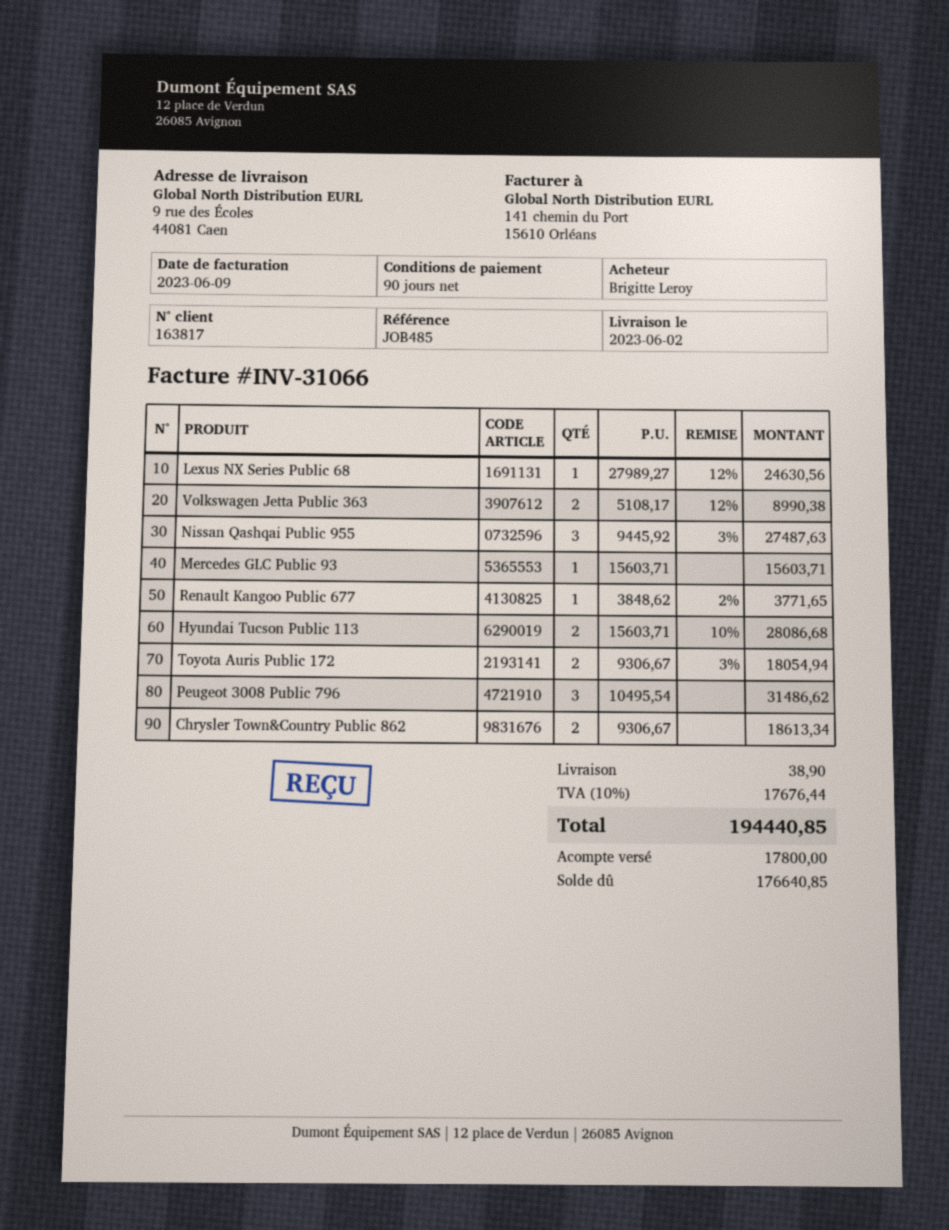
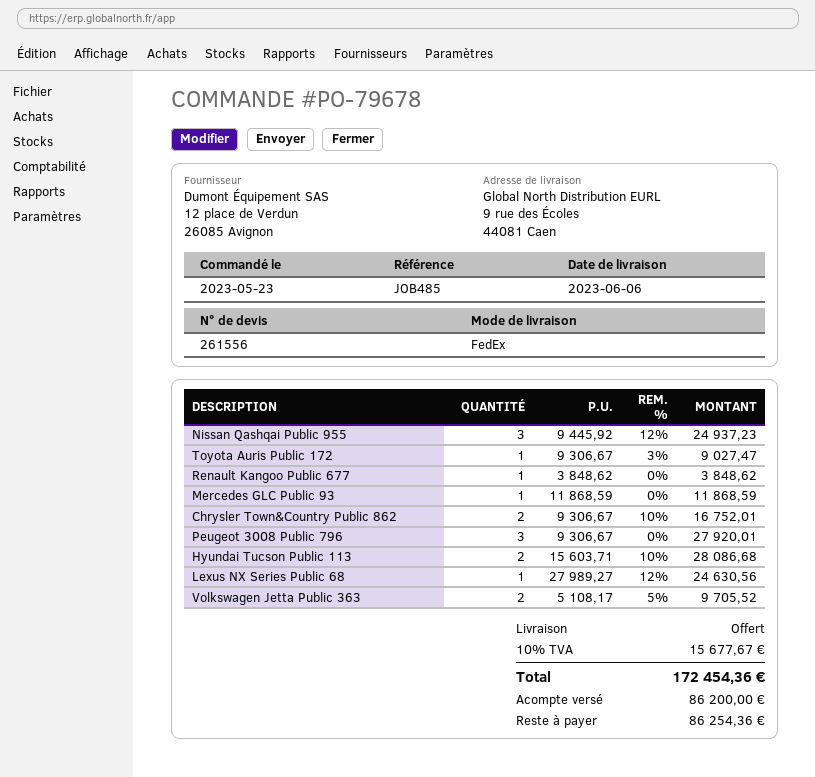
delivery date: 2023-06-02 -> 2023-06-06
Volkswagen Jetta Public 363: 2 x 5108.17 - 12% = 8990.38 -> 2 x 5108.17 - 5% = 9705.52
Nissan Qashqai Public 955: 3 x 9445.92 - 3% = 27487.63 -> 3 x 9445.92 - 12% = 24937.23
Mercedes GLC Public 93: 1 x 15603.71 = 15603.71 -> 1 x 11868.59 = 11868.59
Renault Kangoo Public 677: 1 x 3848.62 - 2% = 3771.65 -> 1 x 3848.62 = 3848.62
Toyota Auris Public 172: 2 x 9306.67 - 3% = 18054.94 -> 1 x 9306.67 - 3% = 9027.47
Peugeot 3008 Public 796: 3 x 10495.54 = 31486.62 -> 3 x 9306.67 = 27920.01
Chrysler Town&Country Public 862: 2 x 9306.67 = 18613.34 -> 2 x 9306.67 - 10% = 16752.01
shipping: 38.90 -> 0.00
tax: 10% = 17676.44 -> 10% = 15677.67
total: 194440.85 -> 172454.36
deposit: 17800.00 -> 86200.00
balance: 176640.85 -> 86254.36

